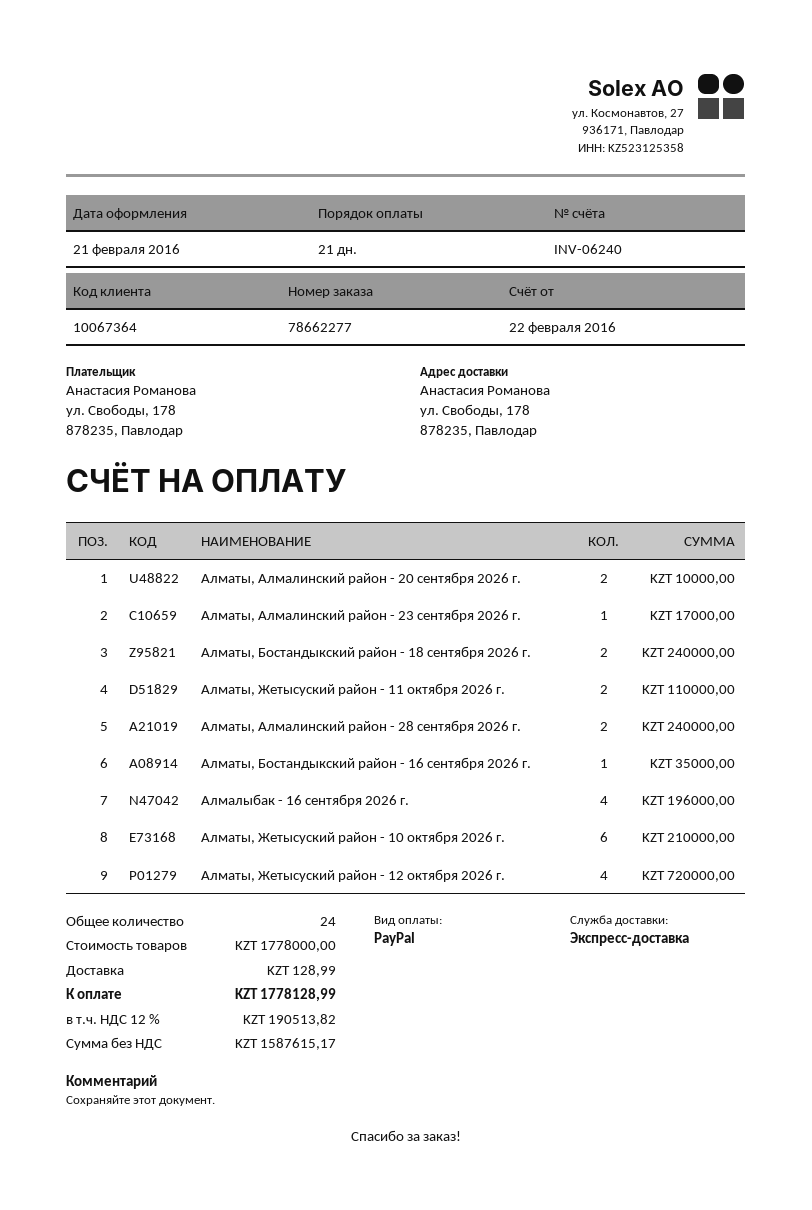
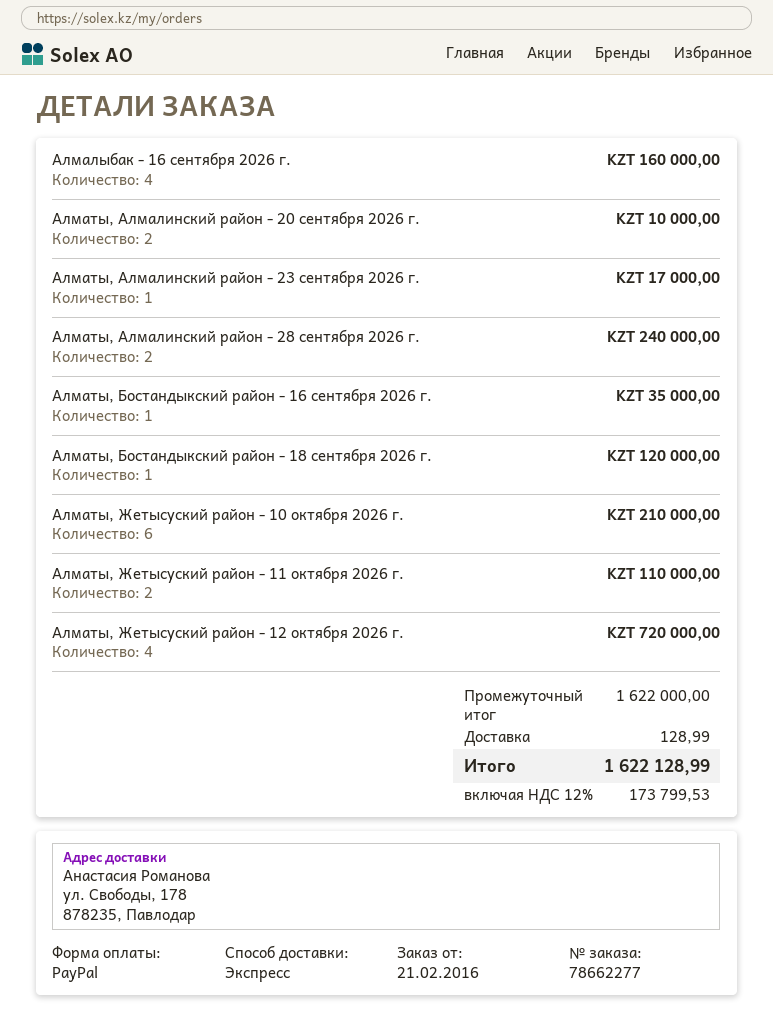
Алматы, Бостандыкский район - 18 сентября 2026 г.: 2 for 240000.00 -> 1 for 120000.00
Алмалыбак - 16 сентября 2026 г.: 4 for 196000.00 -> 4 for 160000.00
subtotal: 1778000.00 -> 1622000.00
tax: 12% = 190513.82 -> 12% = 173799.53
total: 1778128.99 -> 1622128.99

